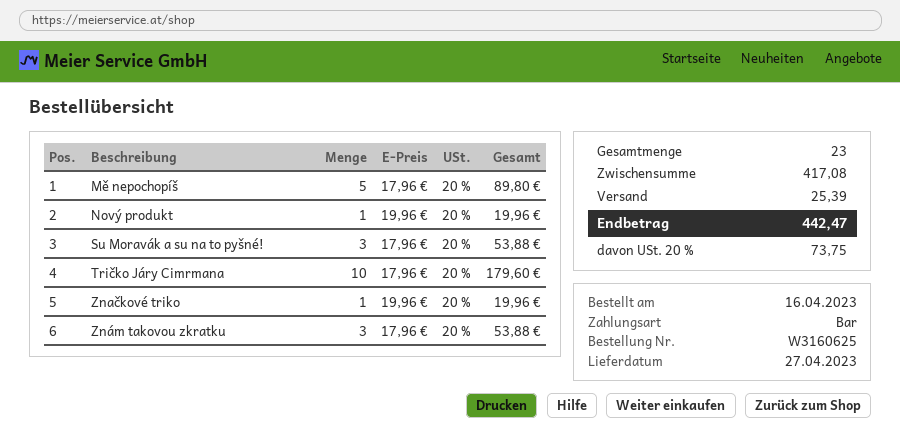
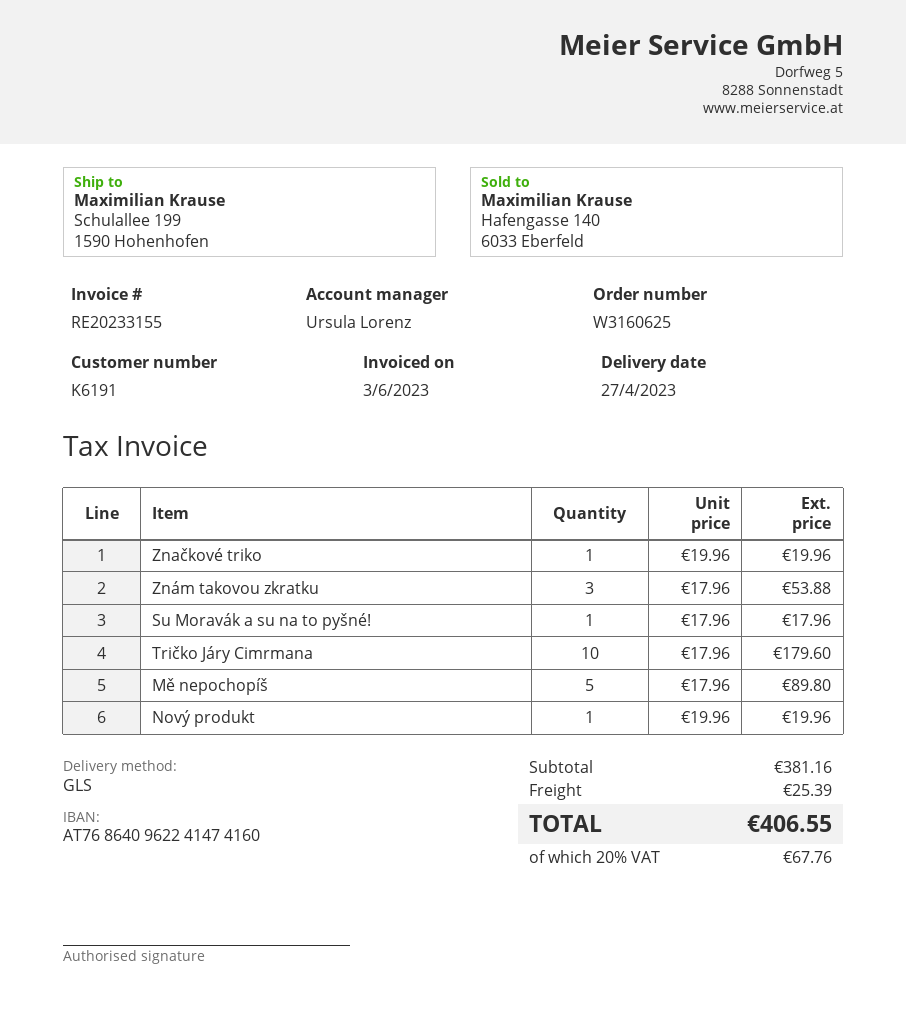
Su Moravák a su na to pyšné!: 3 x 17.96 = 53.88 -> 1 x 17.96 = 17.96
subtotal: 417.08 -> 381.16
tax: 20% = 73.75 -> 20% = 67.76
total: 442.47 -> 406.55

